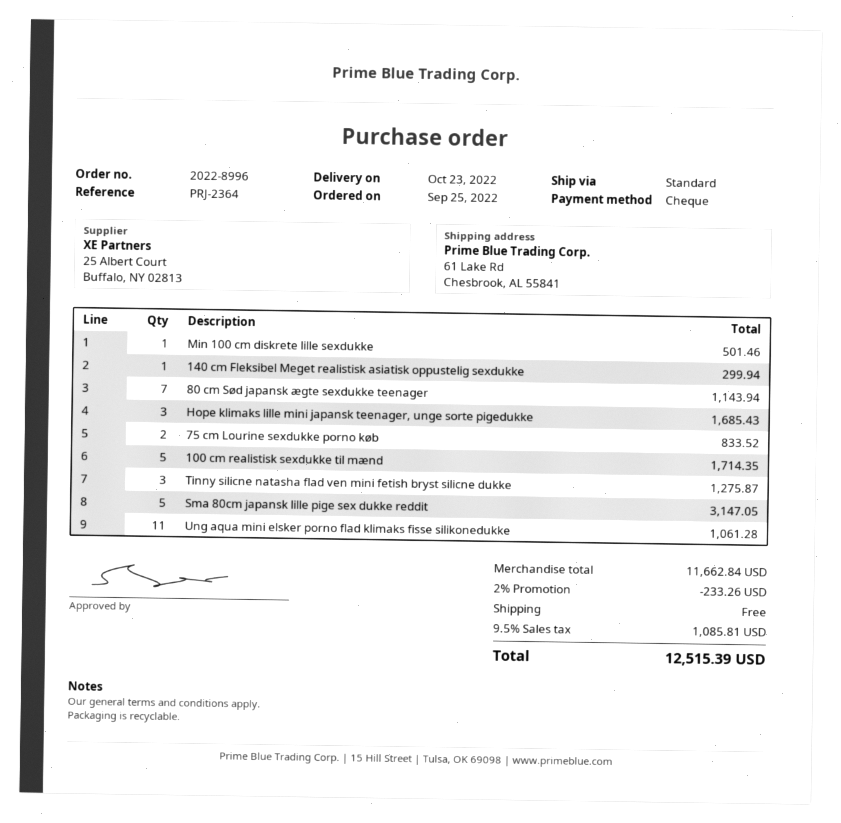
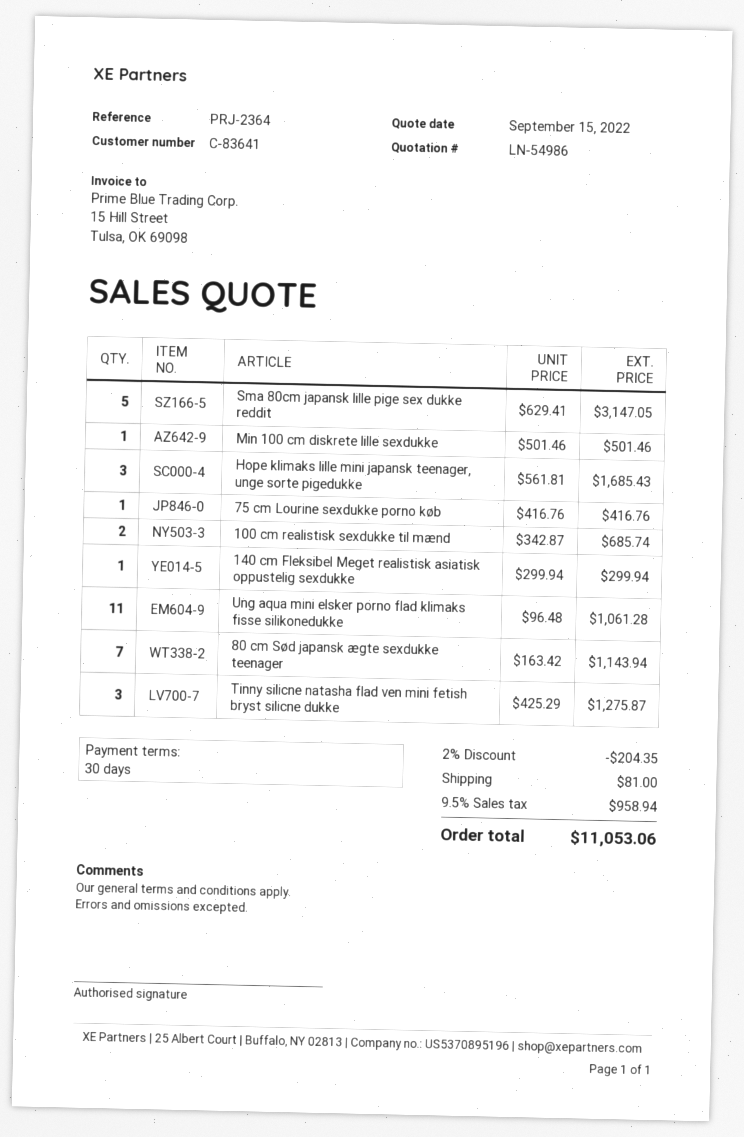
75 cm Lourine sexdukke porno køb: 2 for 833.52 -> 1 for 416.76
100 cm realistisk sexdukke til mænd: 5 for 1714.35 -> 2 for 685.74
discount: 2% = 233.26 -> 2% = 204.35
shipping: 0.00 -> 81.00
tax: 9.5% = 1085.81 -> 9.5% = 958.94
total: 12515.39 -> 11053.06

